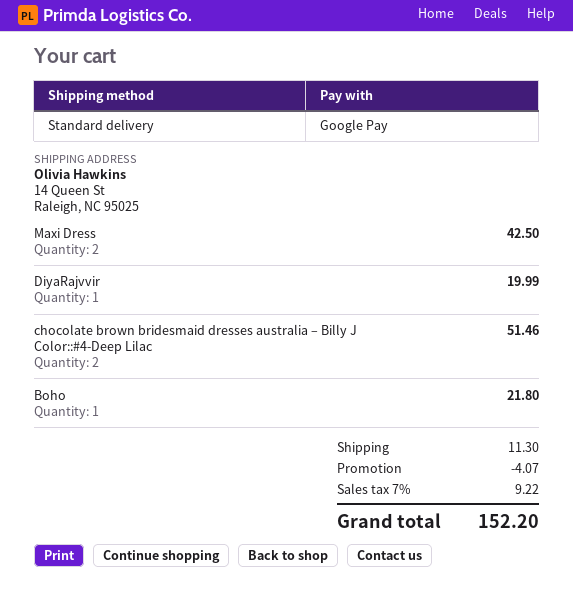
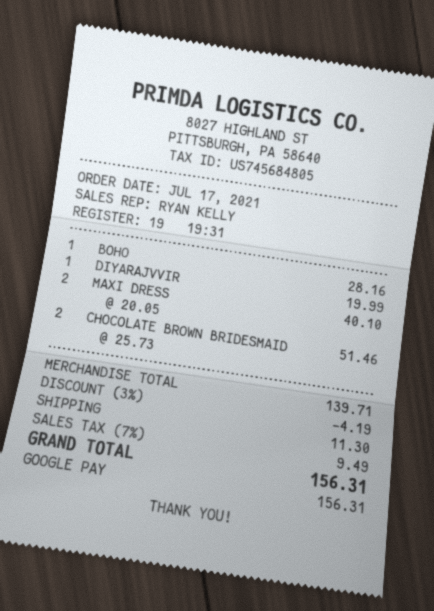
Maxi Dress: 2 for 42.50 -> 2 for 40.10
Boho: 1 for 21.80 -> 1 for 28.16
discount: 4.07 -> 4.19
tax: 7% = 9.22 -> 7% = 9.49
total: 152.20 -> 156.31

